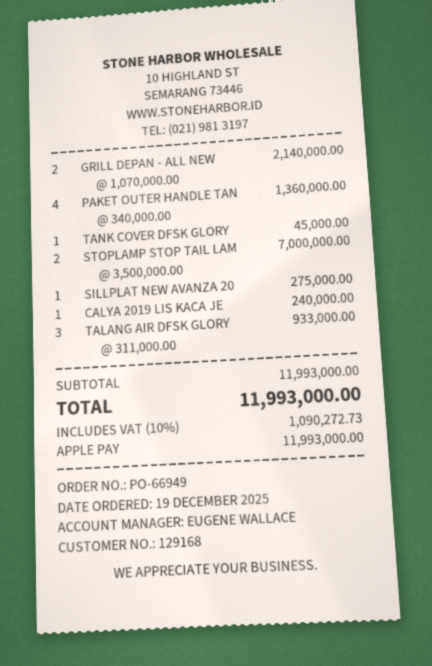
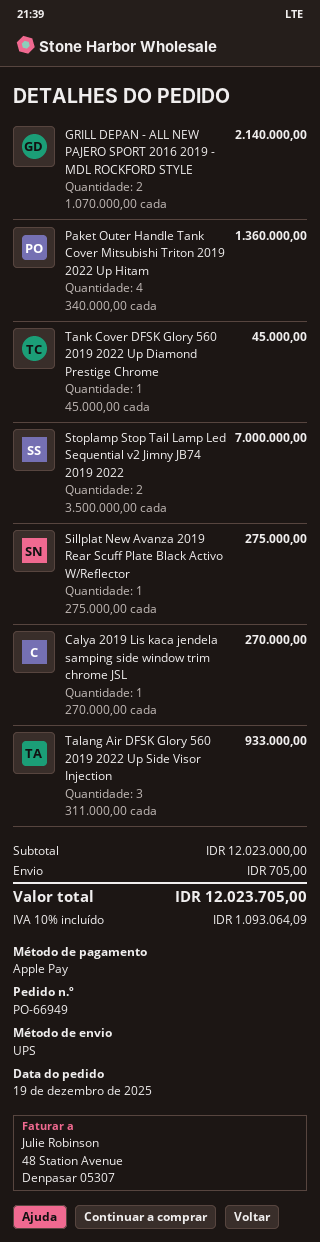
CALYA 2019 LIS KACA JE: 1 x 240000.00 = 240000.00 -> 1 x 270000.00 = 270000.00
subtotal: 11993000.00 -> 12023000.00
shipping: none -> 705.00
tax: 10% = 1090272.73 -> 10% = 1093064.09
total: 11993000.00 -> 12023705.00

